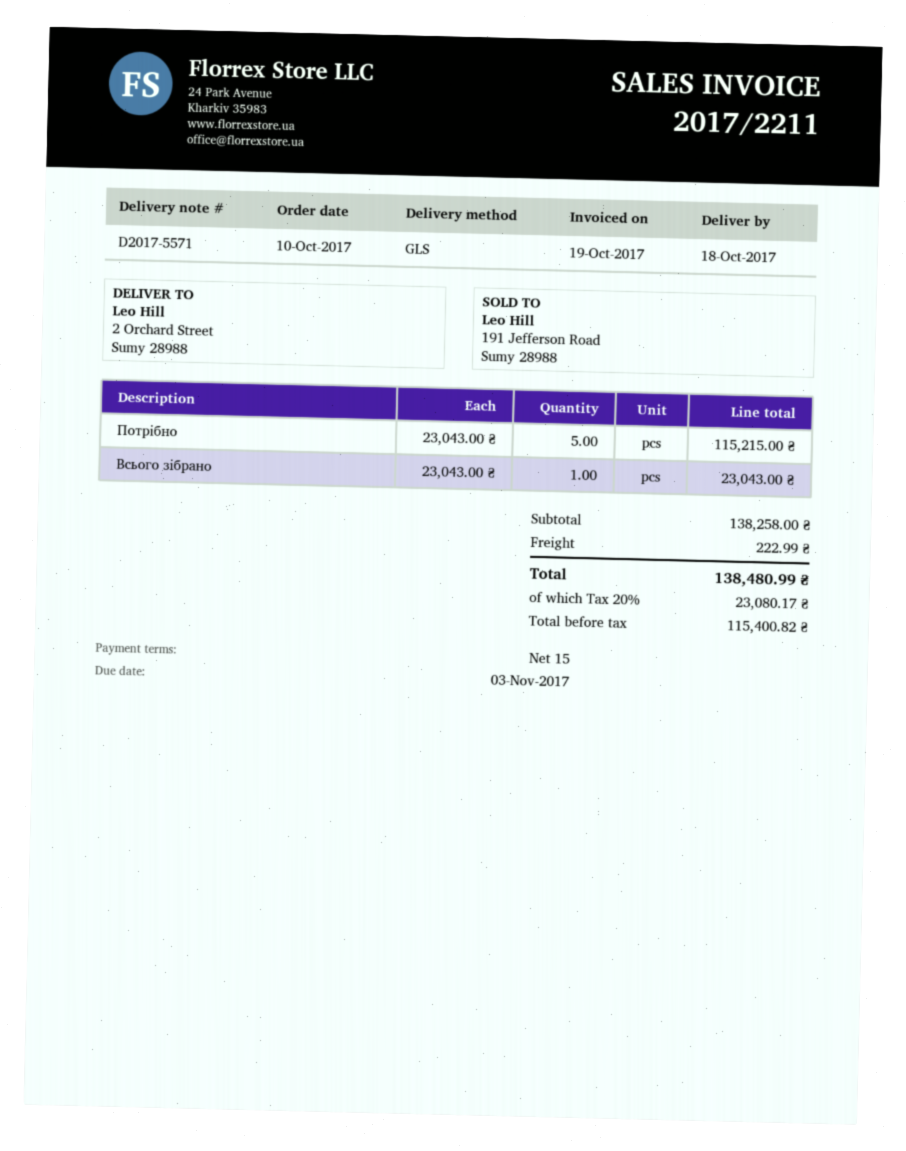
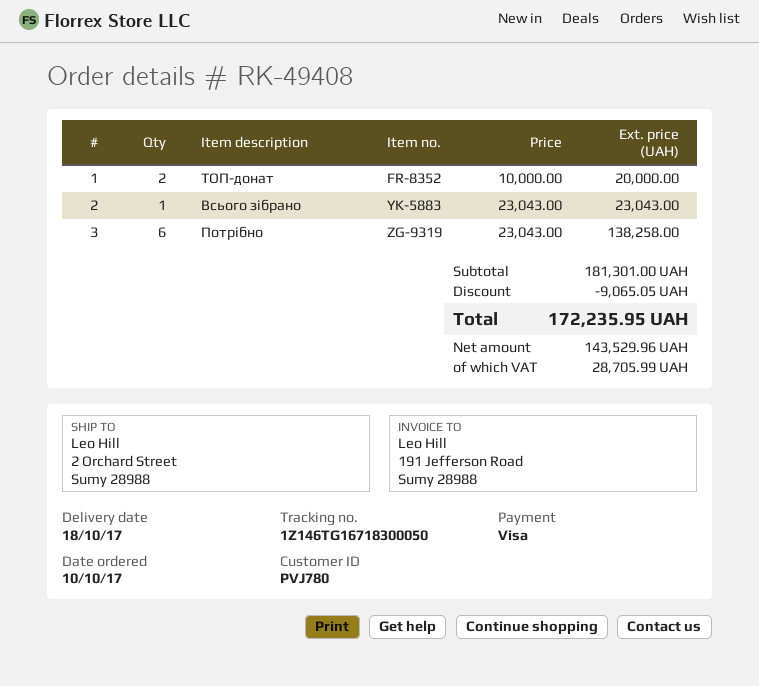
Потрібно: 5 x 23043.00 = 115215.00 -> 6 x 23043.00 = 138258.00
ТОП-донат: none -> 2 x 10000.00 = 20000.00
subtotal: 138258.00 -> 181301.00
discount: none -> 9065.05
shipping: 222.99 -> none
net: 115400.82 -> 143529.96
tax: 23080.17 -> 28705.99
total: 138480.99 -> 172235.95

